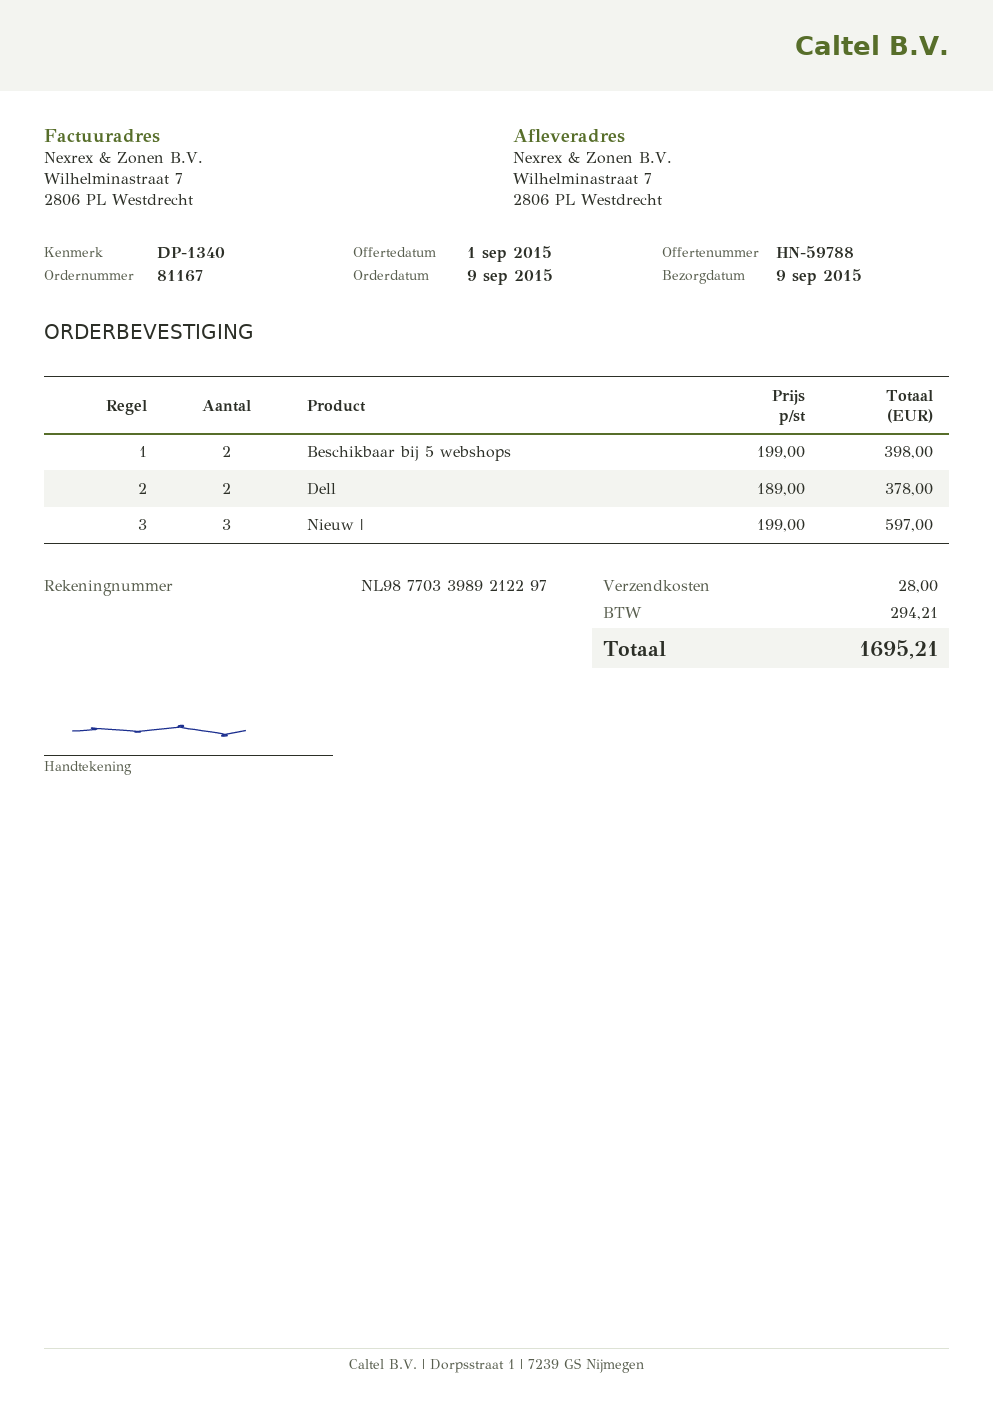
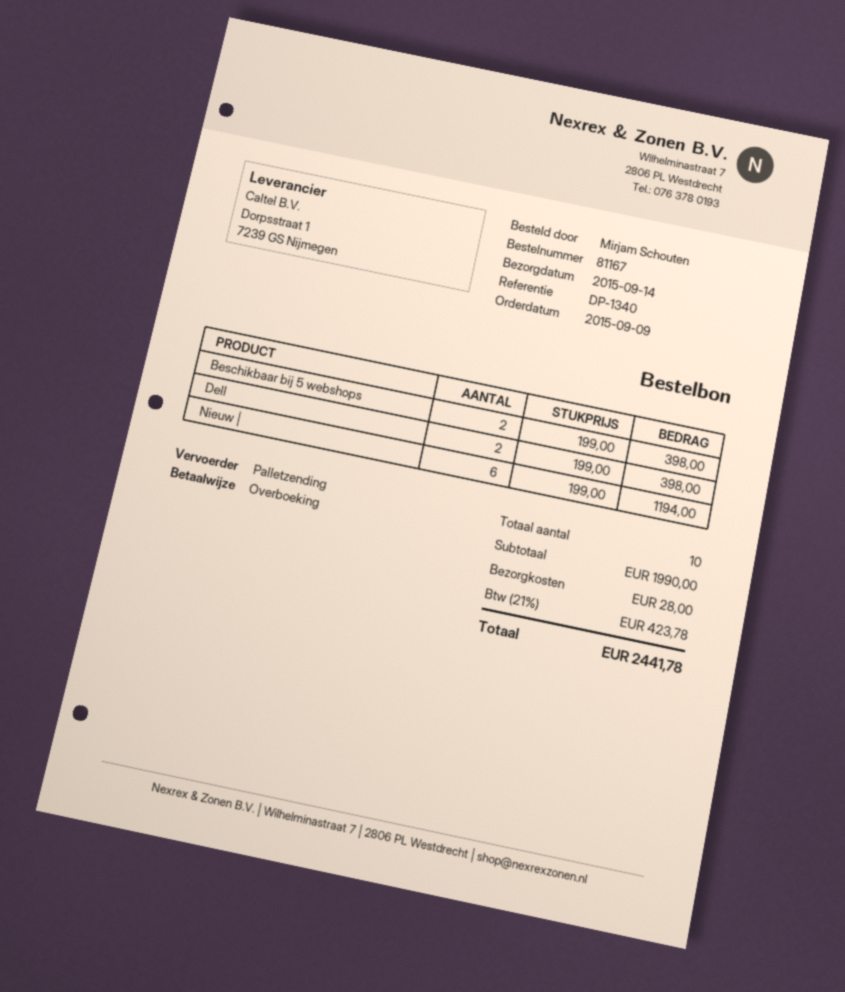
delivery date: 2015-09-09 -> 2015-09-14
Dell: 2 x 189.00 = 378.00 -> 2 x 199.00 = 398.00
Nieuw |: 3 x 199.00 = 597.00 -> 6 x 199.00 = 1194.00
tax: 294.21 -> 423.78
total: 1695.21 -> 2441.78

